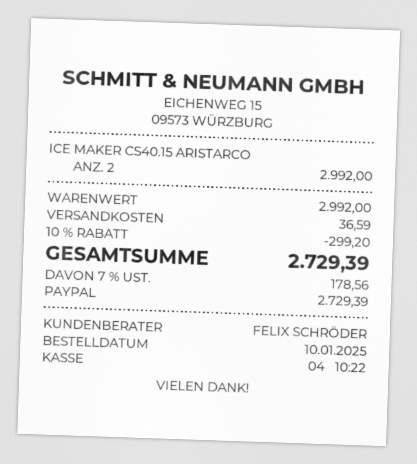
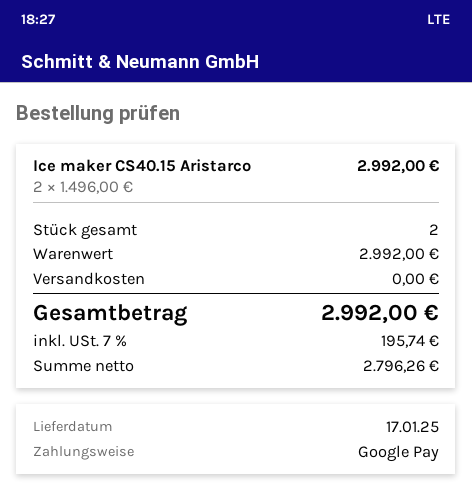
payment method: PayPal -> Google Pay
discount: 10% = 299.20 -> none
shipping: 36.59 -> 0.00
tax: 7% = 178.56 -> 7% = 195.74
total: 2729.39 -> 2992.00

